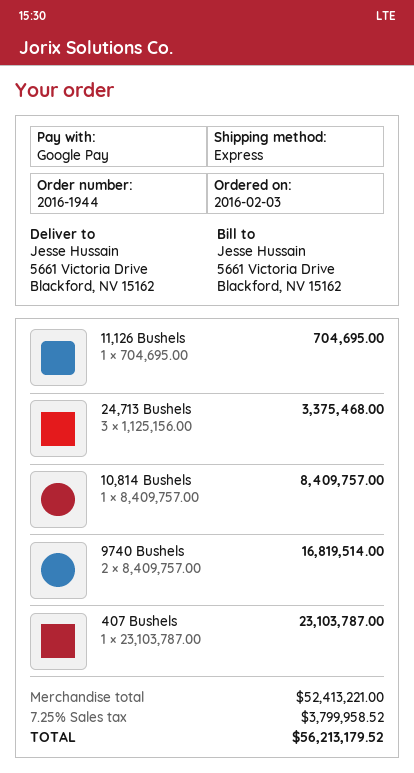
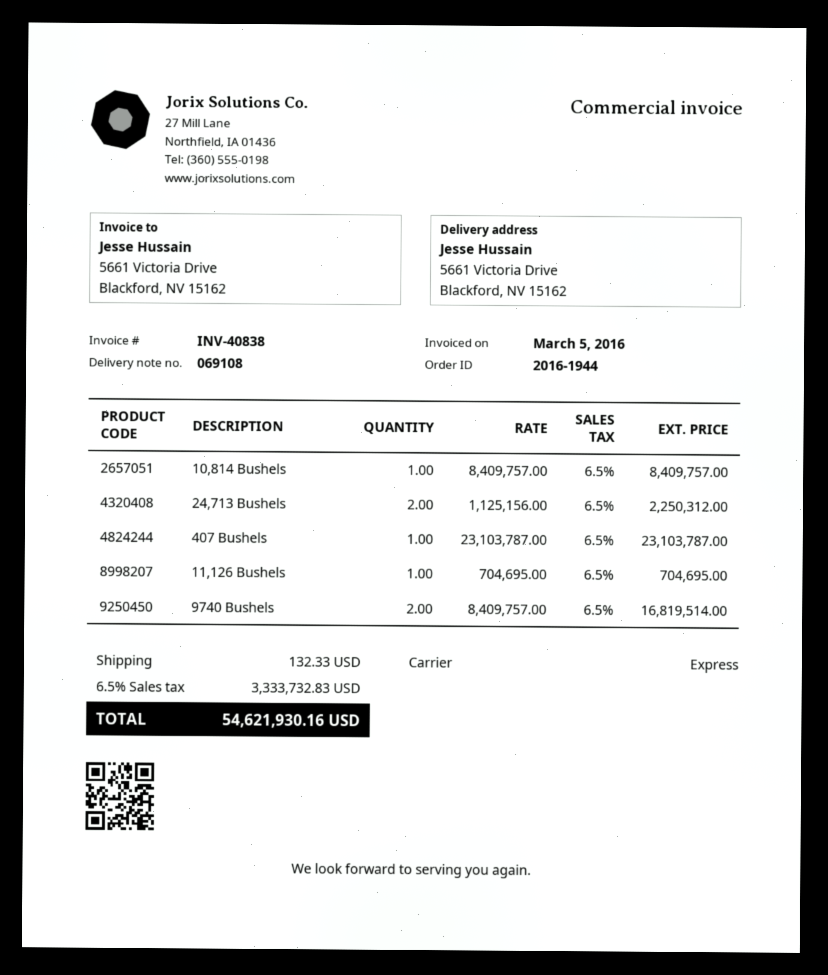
24,713 Bushels: 3 x 1125156.00 = 3375468.00 -> 2 x 1125156.00 = 2250312.00
shipping: none -> 132.33
tax: 7.25% = 3799958.52 -> 6.5% = 3333732.83
total: 56213179.52 -> 54621930.16

